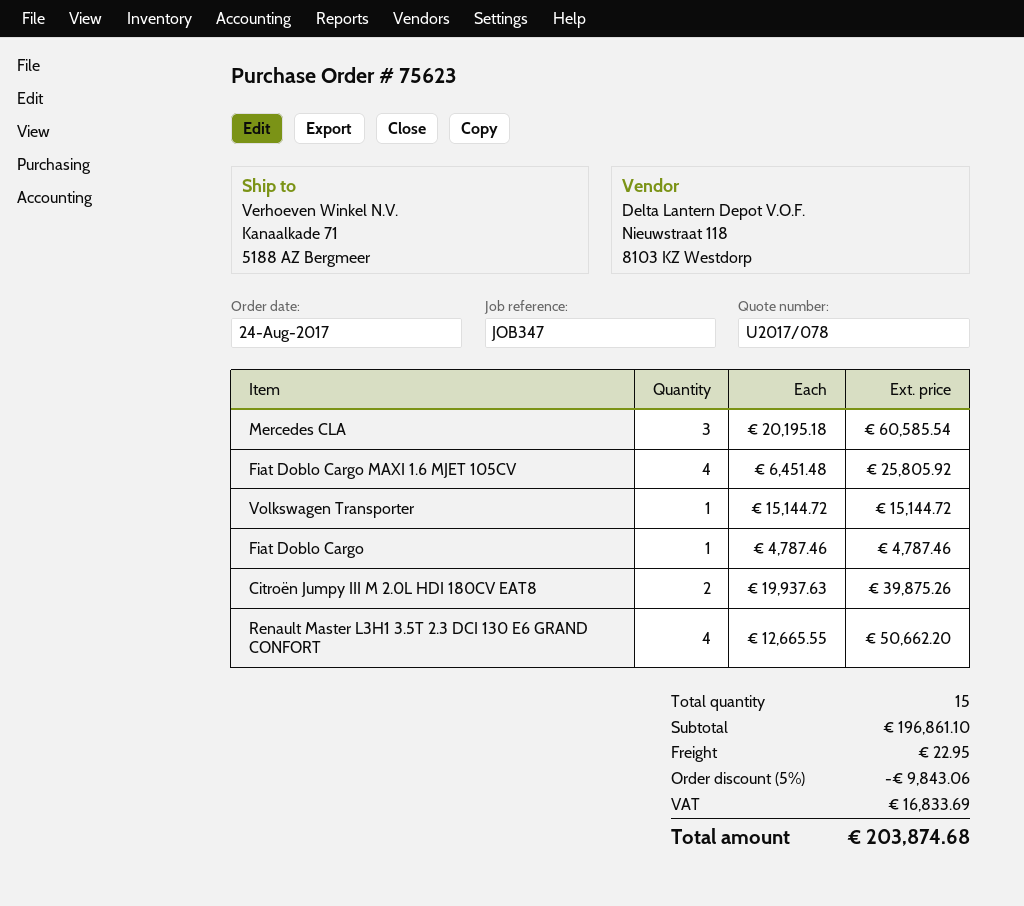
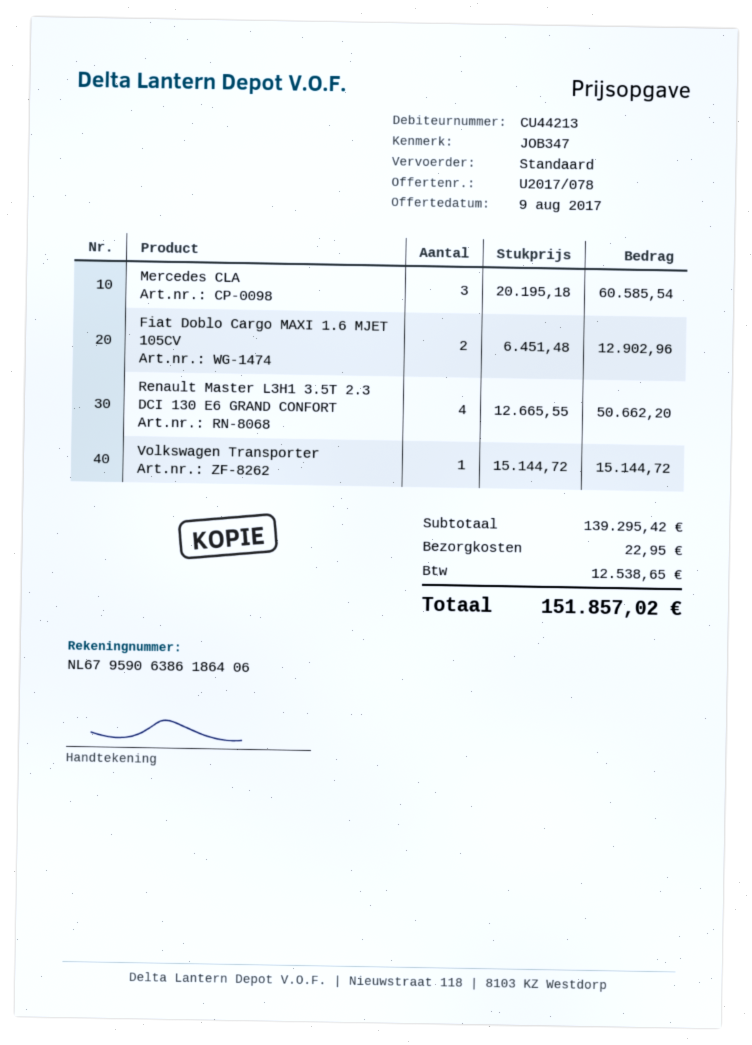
Fiat Doblo Cargo MAXI 1.6 MJET 105CV: 4 x 6451.48 = 25805.92 -> 2 x 6451.48 = 12902.96
Fiat Doblo Cargo: 1 x 4787.46 = 4787.46 -> none
Citroën Jumpy III M 2.0L HDI 180CV EAT8: 2 x 19937.63 = 39875.26 -> none
subtotal: 196861.10 -> 139295.42
discount: 5% = 9843.06 -> none
tax: 16833.69 -> 12538.65
total: 203874.68 -> 151857.02

